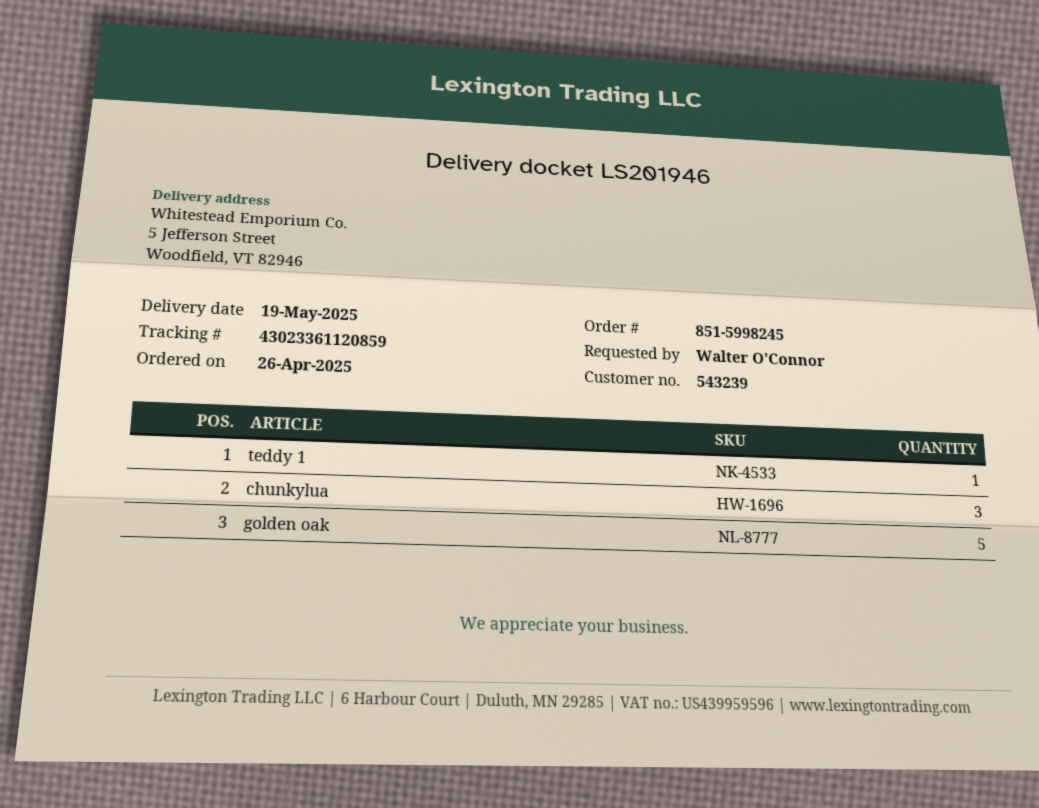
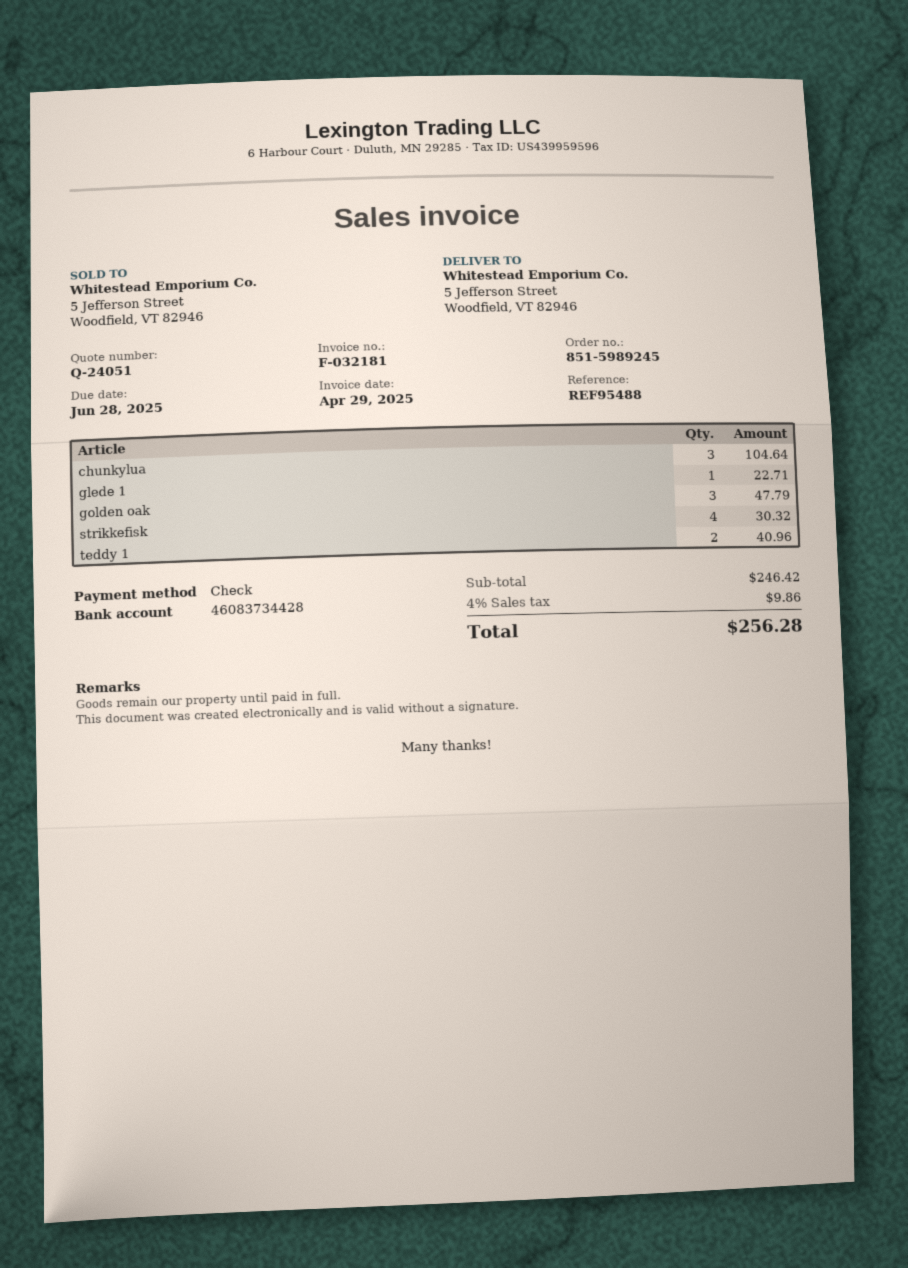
order number: 851-5998245 -> 851-5989245
teddy 1: 1 -> 2
golden oak: 5 -> 3
glede 1: none -> 1
strikkefisk: none -> 4

